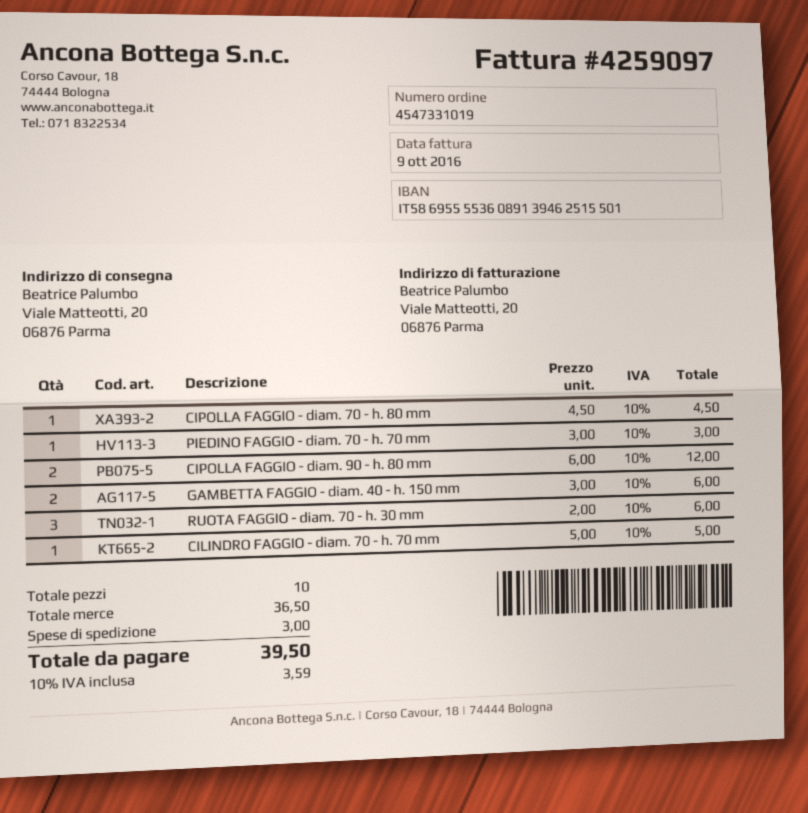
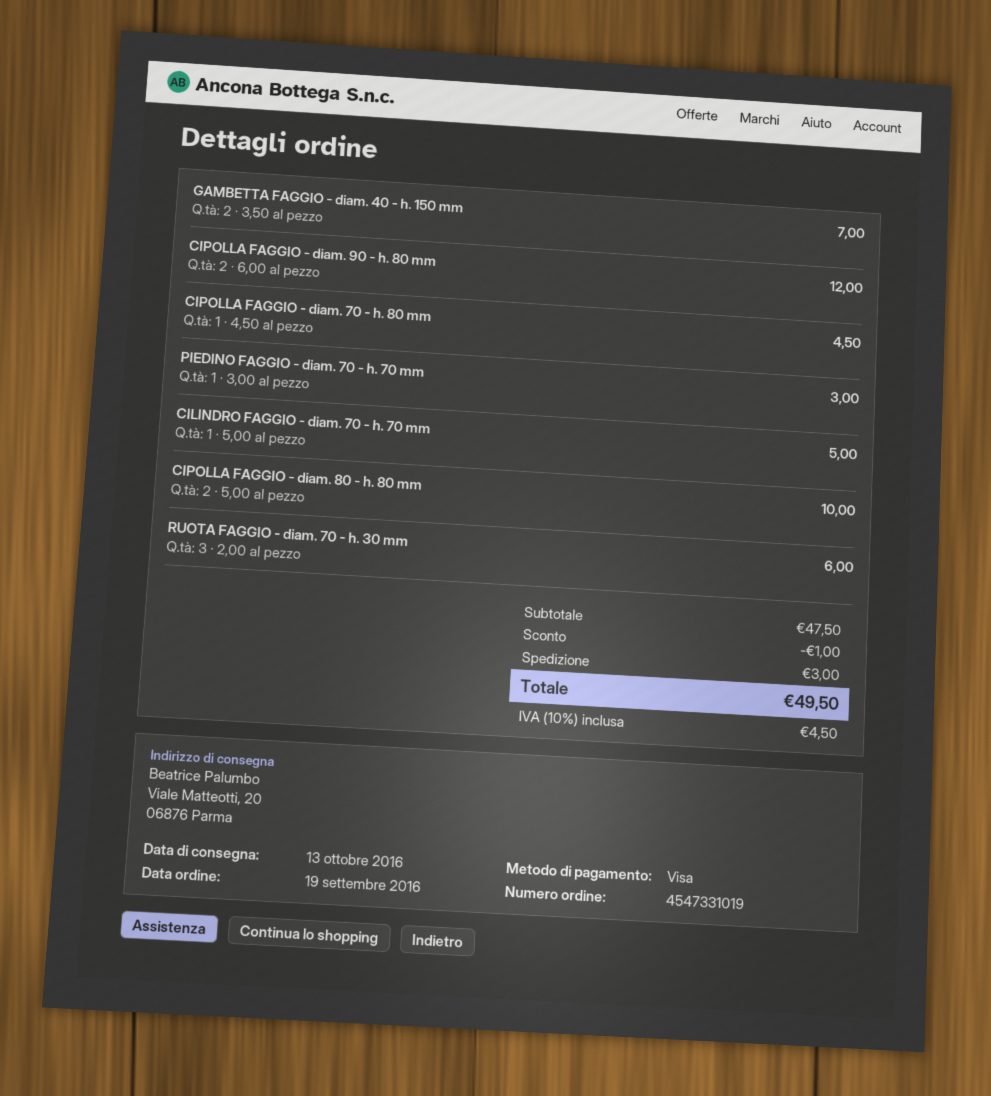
GAMBETTA FAGGIO - diam. 40 - h. 150 mm: 2 x 3.00 = 6.00 -> 2 x 3.50 = 7.00
CIPOLLA FAGGIO - diam. 80 - h. 80 mm: none -> 2 x 5.00 = 10.00
subtotal: 36.50 -> 47.50
discount: none -> 1.00
tax: 10% = 3.59 -> 10% = 4.50
total: 39.50 -> 49.50

